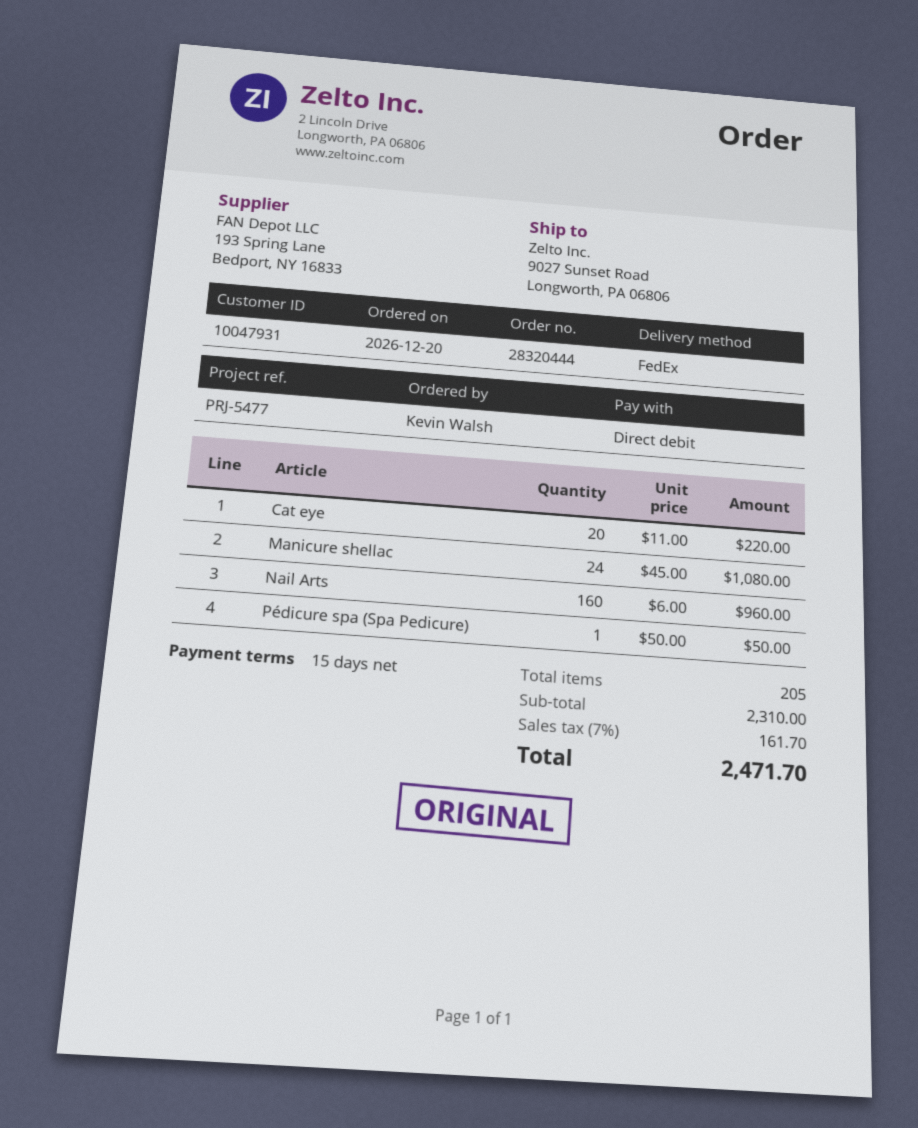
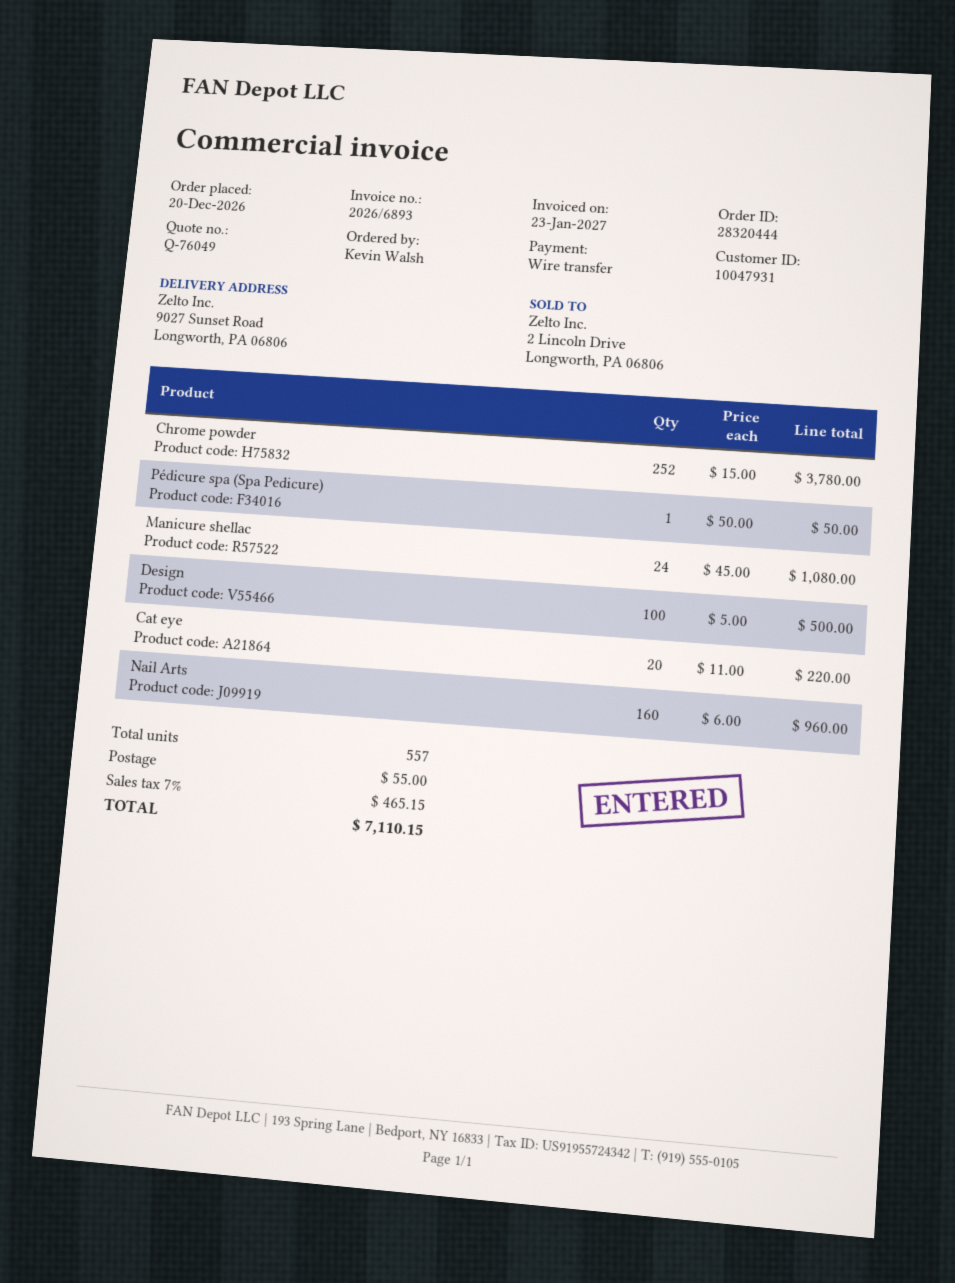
payment method: direct debit -> bank transfer
Chrome powder: none -> 252 x 15.00 = 3780.00
Design: none -> 100 x 5.00 = 500.00
total quantity: 205 -> 557
shipping: none -> 55.00
tax: 7% = 161.70 -> 7% = 465.15
total: 2471.70 -> 7110.15

